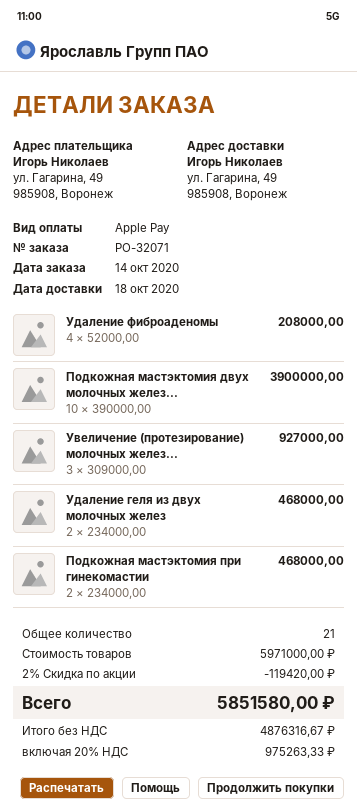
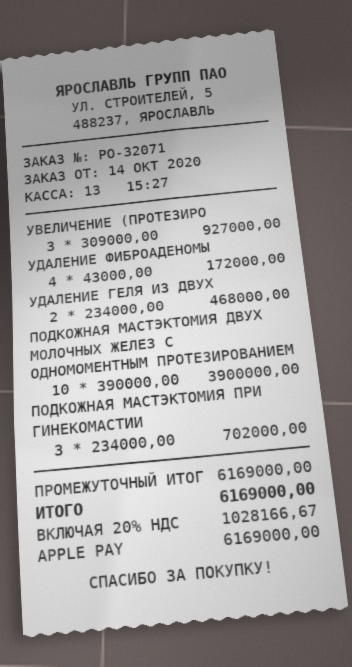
Удаление фиброаденомы: 4 x 52000.00 = 208000.00 -> 4 x 43000.00 = 172000.00
Подкожная мастэктомия при гинекомастии: 2 x 234000.00 = 468000.00 -> 3 x 234000.00 = 702000.00
subtotal: 5971000.00 -> 6169000.00
discount: 2% = 119420.00 -> none
tax: 20% = 975263.33 -> 20% = 1028166.67
total: 5851580.00 -> 6169000.00

